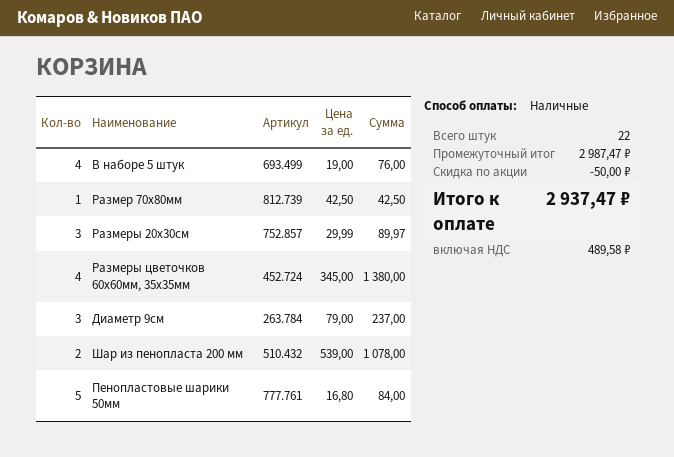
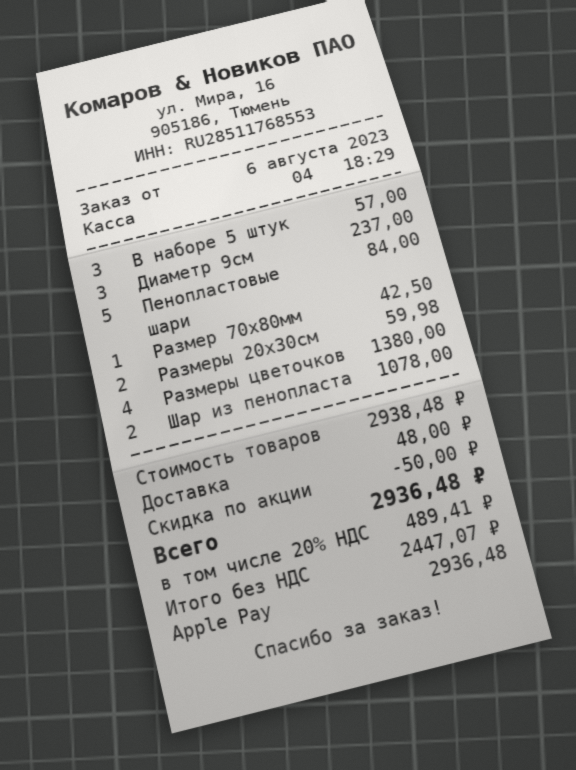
payment method: cash -> Apple Pay
В наборе 5 штук: 4 for 76.00 -> 3 for 57.00
Размеры 20х30см: 3 for 89.97 -> 2 for 59.98
subtotal: 2987.47 -> 2938.48
shipping: none -> 48.00
tax: 489.58 -> 489.41
total: 2937.47 -> 2936.48

